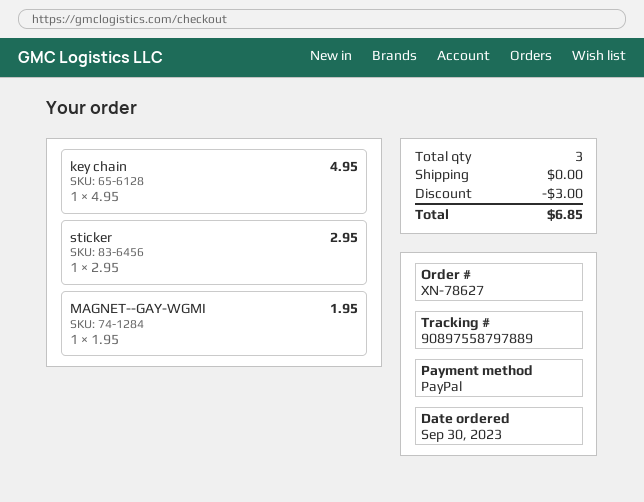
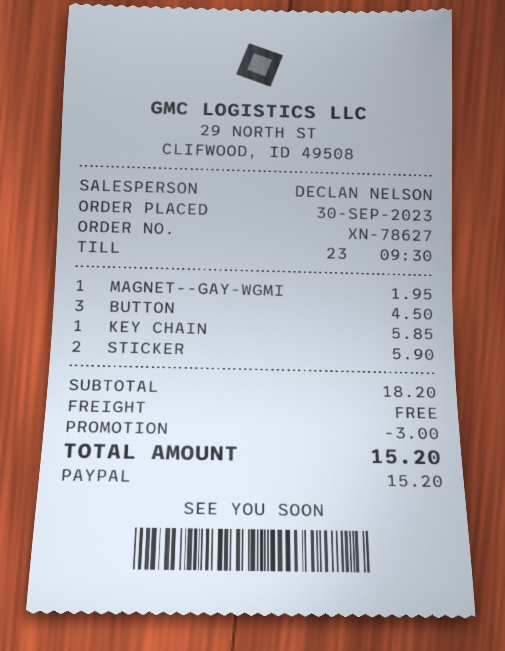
key chain: 1 for 4.95 -> 1 for 5.85
sticker: 1 for 2.95 -> 2 for 5.90
BUTTON: none -> 3 for 4.50
total: 6.85 -> 15.20

